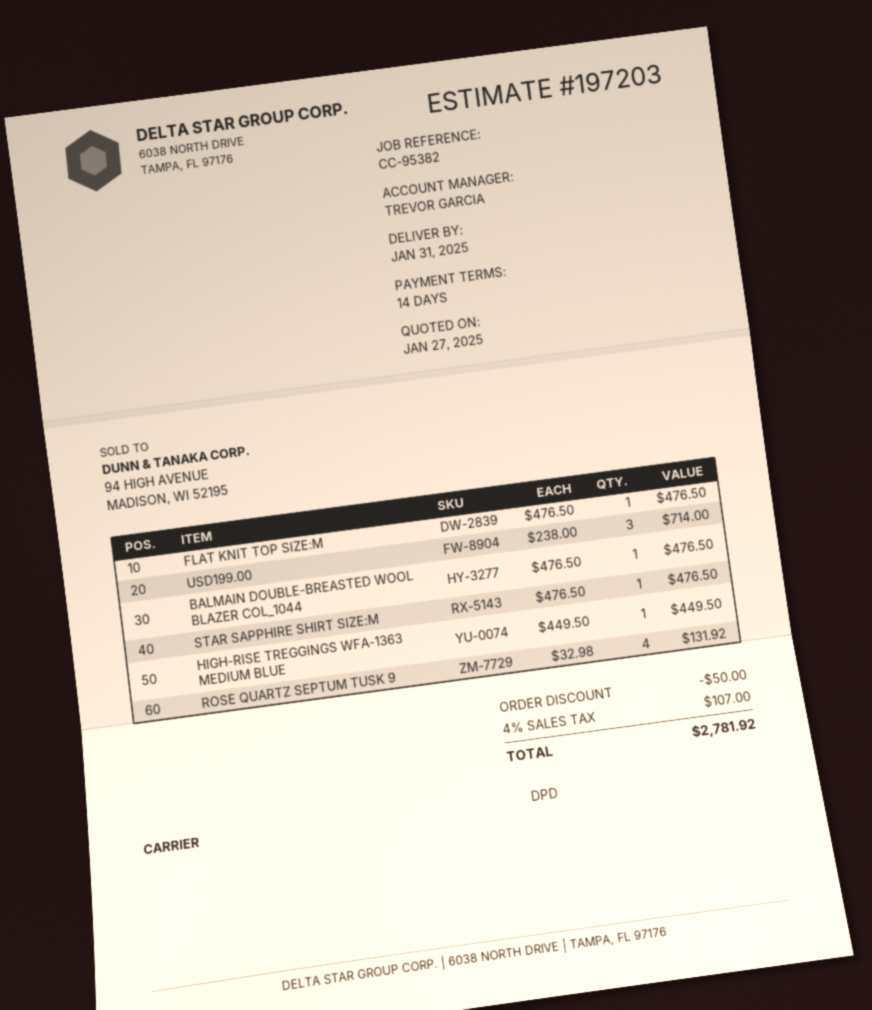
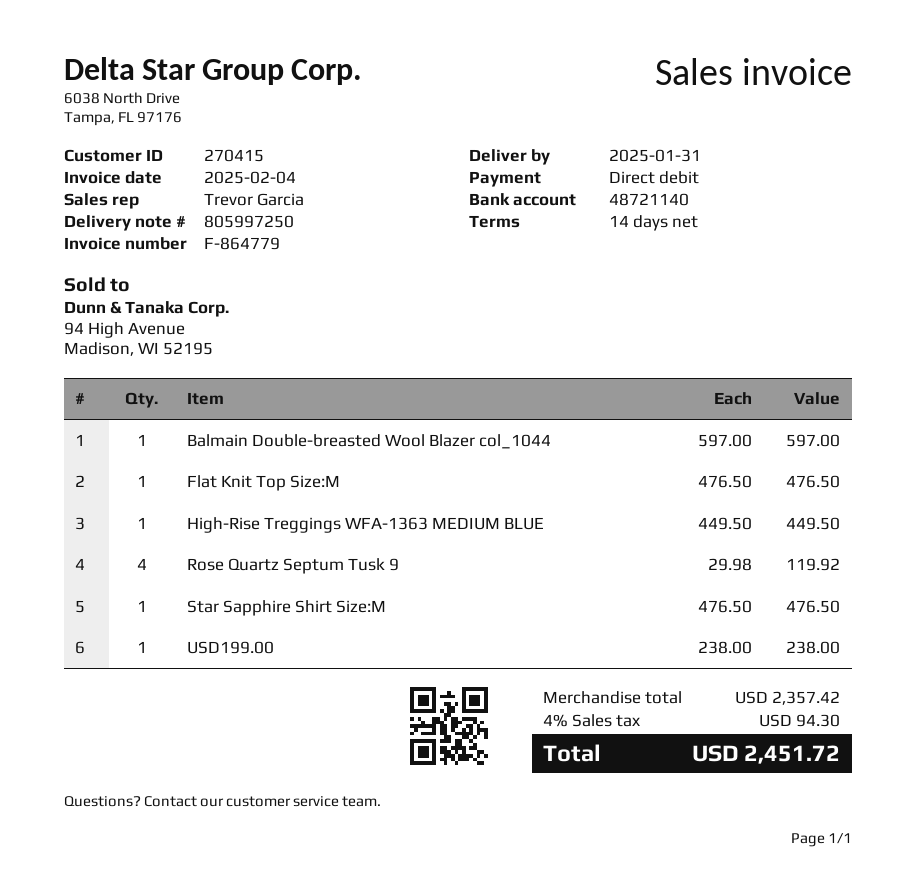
USD199.00: 3 x 238.00 = 714.00 -> 1 x 238.00 = 238.00
BALMAIN DOUBLE-BREASTED WOOL BLAZER COL_1044: 1 x 476.50 = 476.50 -> 1 x 597.00 = 597.00
ROSE QUARTZ SEPTUM TUSK 9: 4 x 32.98 = 131.92 -> 4 x 29.98 = 119.92
discount: 50.00 -> none
tax: 4% = 107.00 -> 4% = 94.30
total: 2781.92 -> 2451.72

